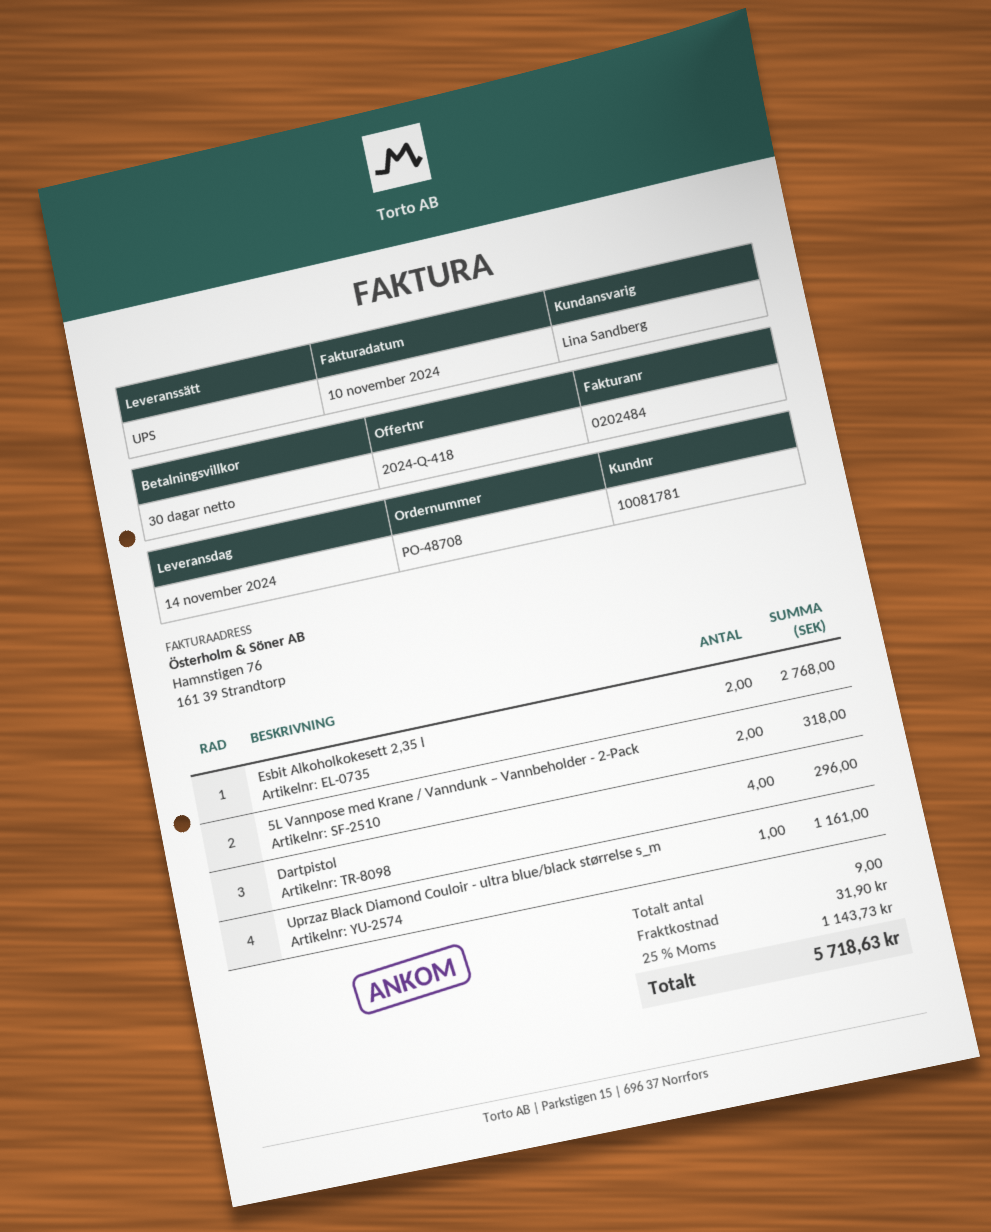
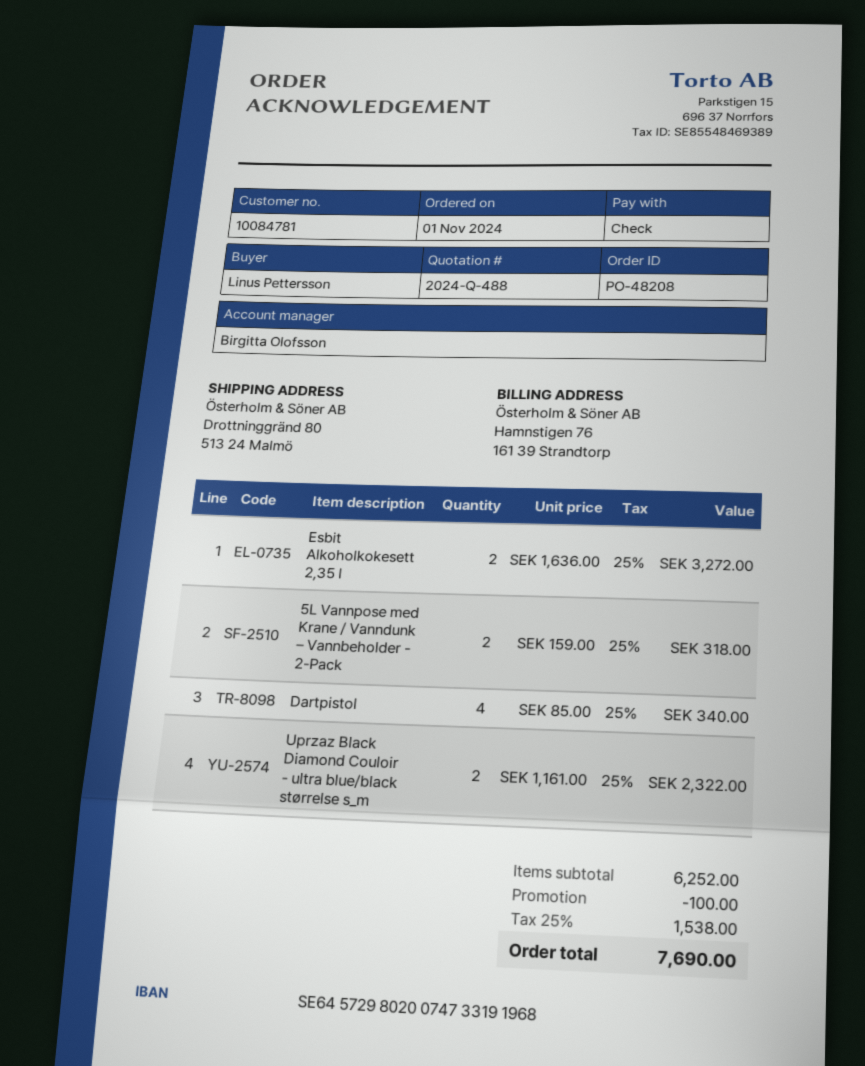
quote number: 2024-Q-418 -> 2024-Q-488
order number: PO-48708 -> PO-48208
customer number: 10081781 -> 10084781
sales rep: Lina Sandberg -> Birgitta Olofsson
Esbit Alkoholkokesett 2,35 l: 2 for 2768.00 -> 2 for 3272.00
Dartpistol: 4 for 296.00 -> 4 for 340.00
Uprzaz Black Diamond Couloir - ultra blue/black størrelse s_m: 1 for 1161.00 -> 2 for 2322.00
discount: none -> 100.00
shipping: 31.90 -> none
tax: 25% = 1143.73 -> 25% = 1538.00
total: 5718.63 -> 7690.00

